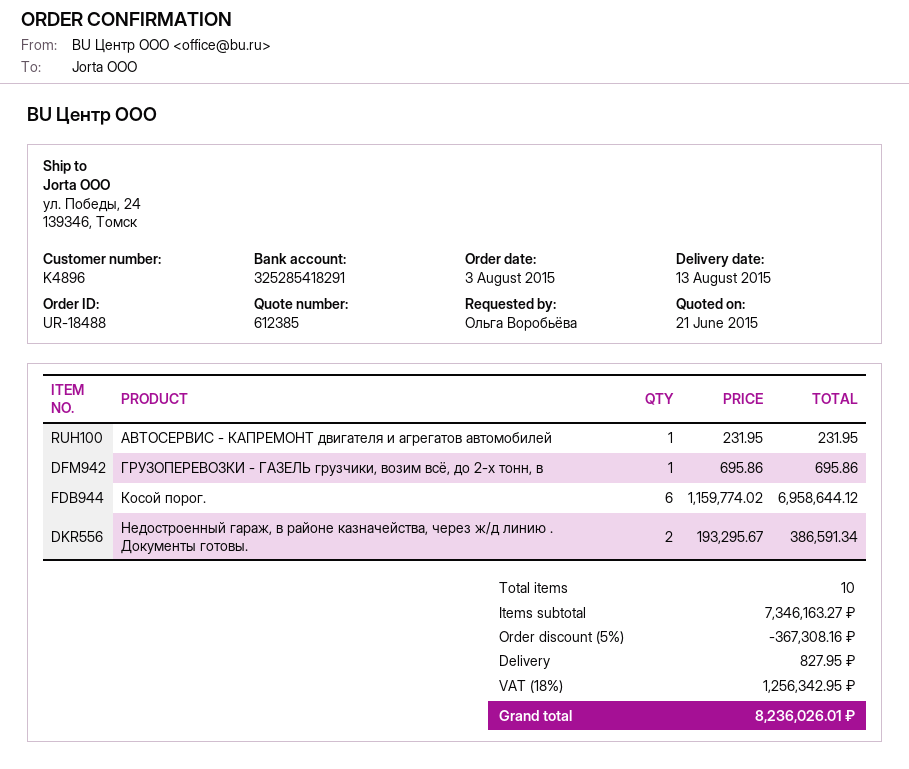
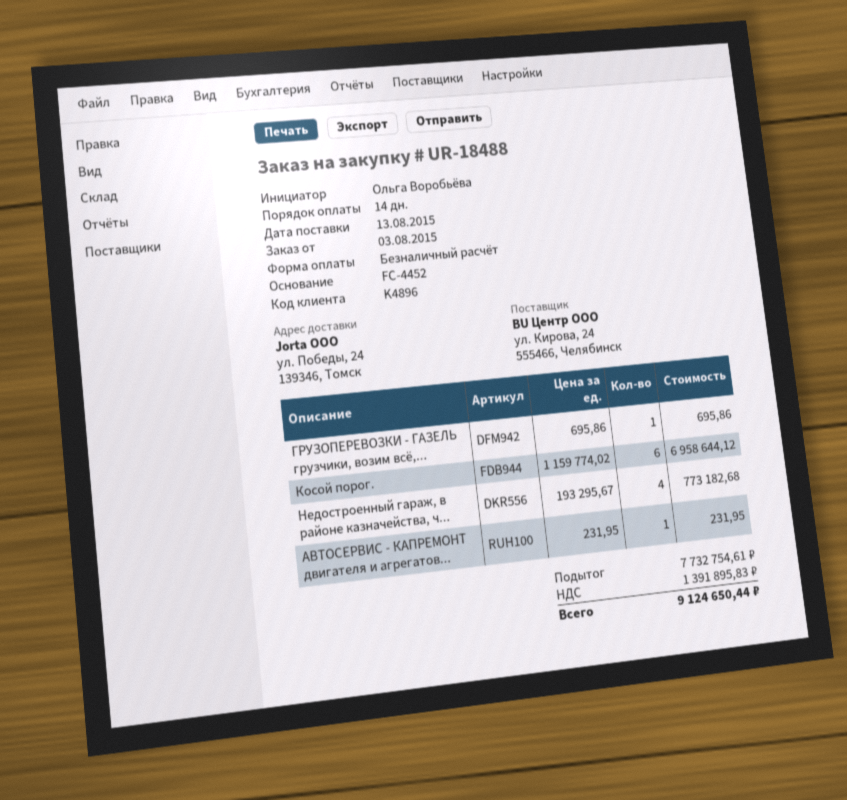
Недостроенный гараж, в районе казначейства, через ж/д линию . Документы готовы.: 2 x 193295.67 = 386591.34 -> 4 x 193295.67 = 773182.68
subtotal: 7346163.27 -> 7732754.61
discount: 5% = 367308.16 -> none
shipping: 827.95 -> none
tax: 1256342.95 -> 1391895.83
total: 8236026.01 -> 9124650.44

